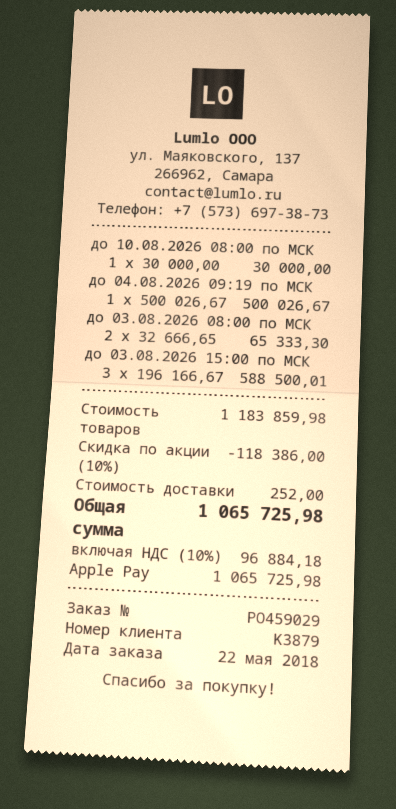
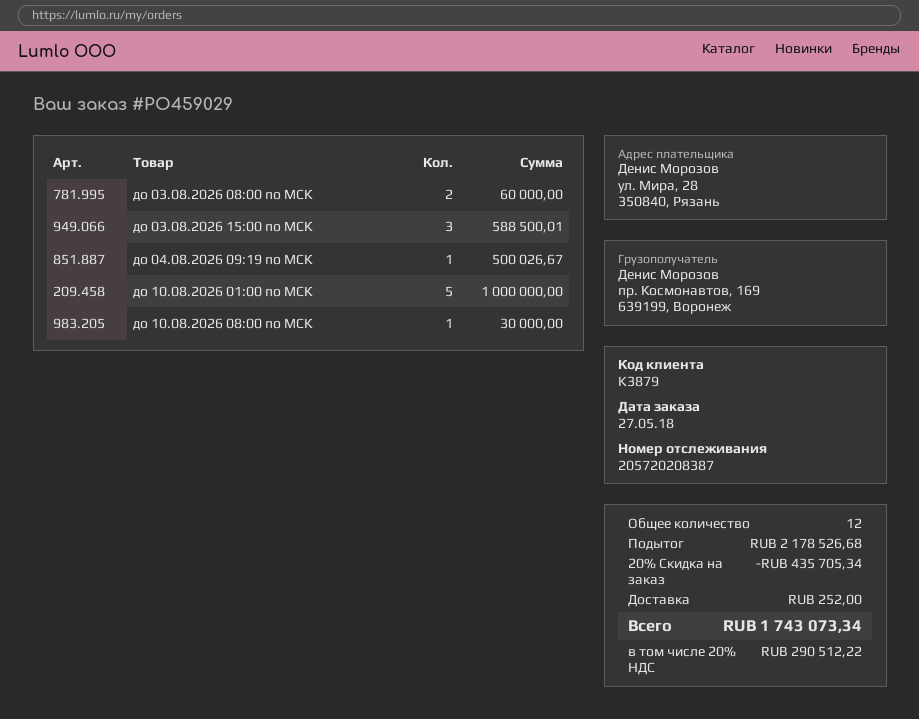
order date: 2018-05-22 -> 2018-05-27
до 03.08.2026 08:00 по МСК: 2 for 65333.30 -> 2 for 60000.00
до 10.08.2026 01:00 по МСК: none -> 5 for 1000000.00
subtotal: 1183859.98 -> 2178526.68
discount: 10% = 118386.00 -> 20% = 435705.34
tax: 10% = 96884.18 -> 20% = 290512.22
total: 1065725.98 -> 1743073.34

